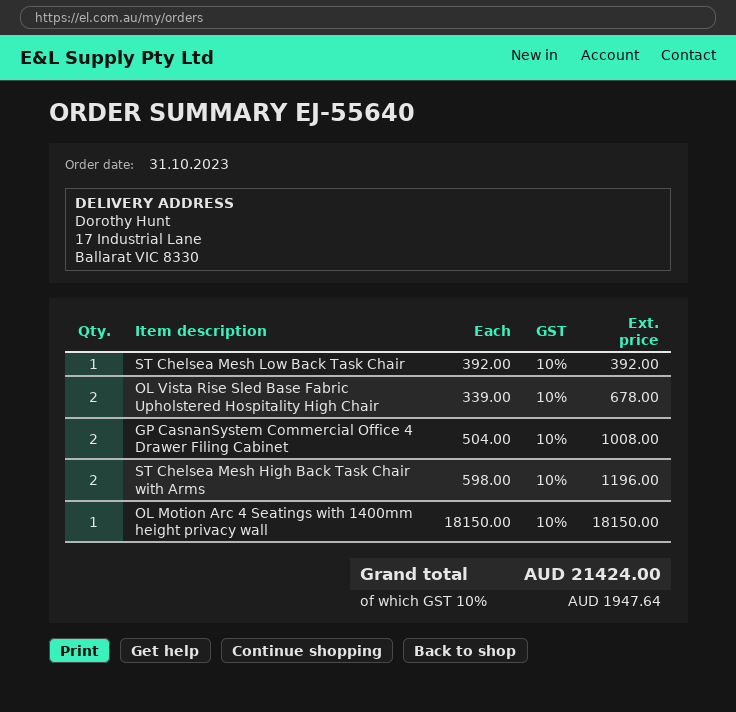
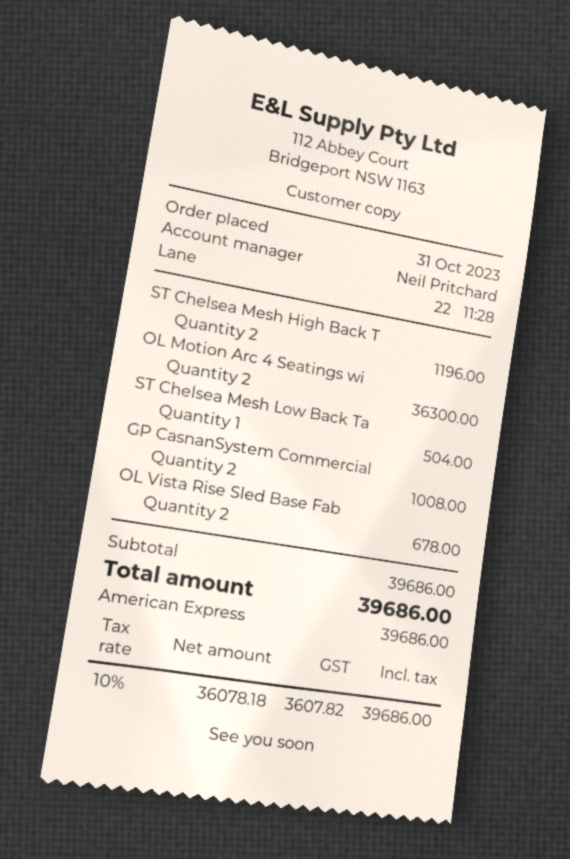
ST Chelsea Mesh Low Back Task Chair: 1 for 392.00 -> 1 for 504.00
OL Motion Arc 4 Seatings with 1400mm height privacy wall: 1 for 18150.00 -> 2 for 36300.00
tax: 10% = 1947.64 -> 10% = 3607.82
total: 21424.00 -> 39686.00

